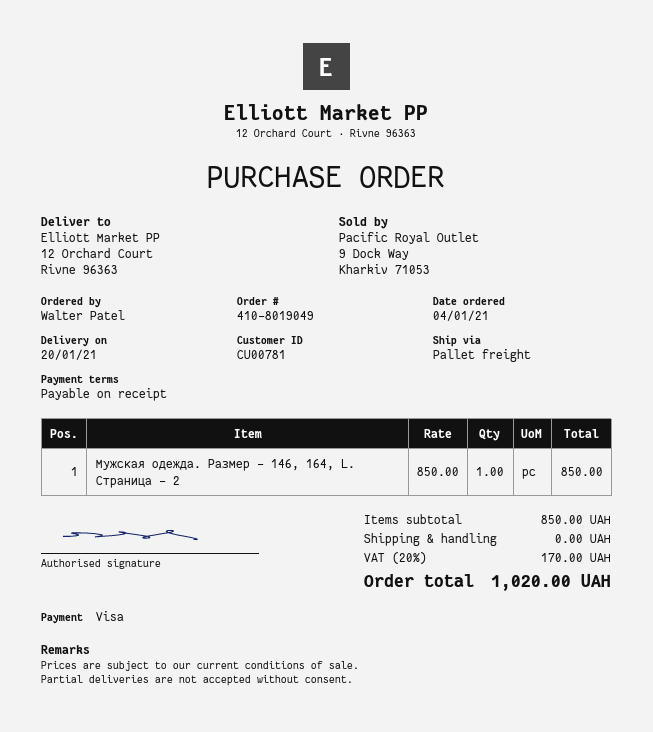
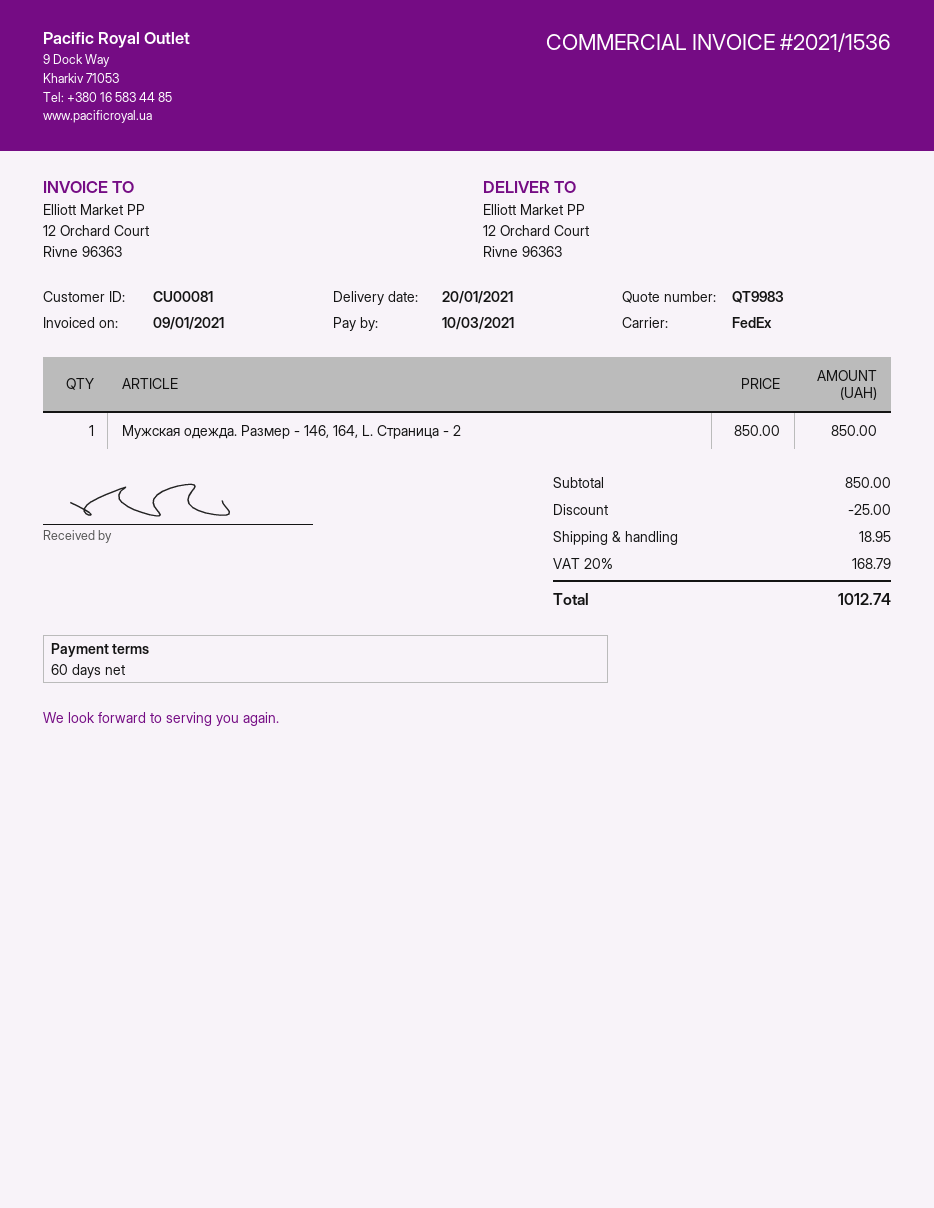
payment terms: on receipt -> 60 days
customer number: CU00781 -> CU00081
shipping method: pallet freight -> FedEx
discount: none -> 25.00
shipping: 0.00 -> 18.95
tax: 20% = 170.00 -> 20% = 168.79
total: 1020.00 -> 1012.74

